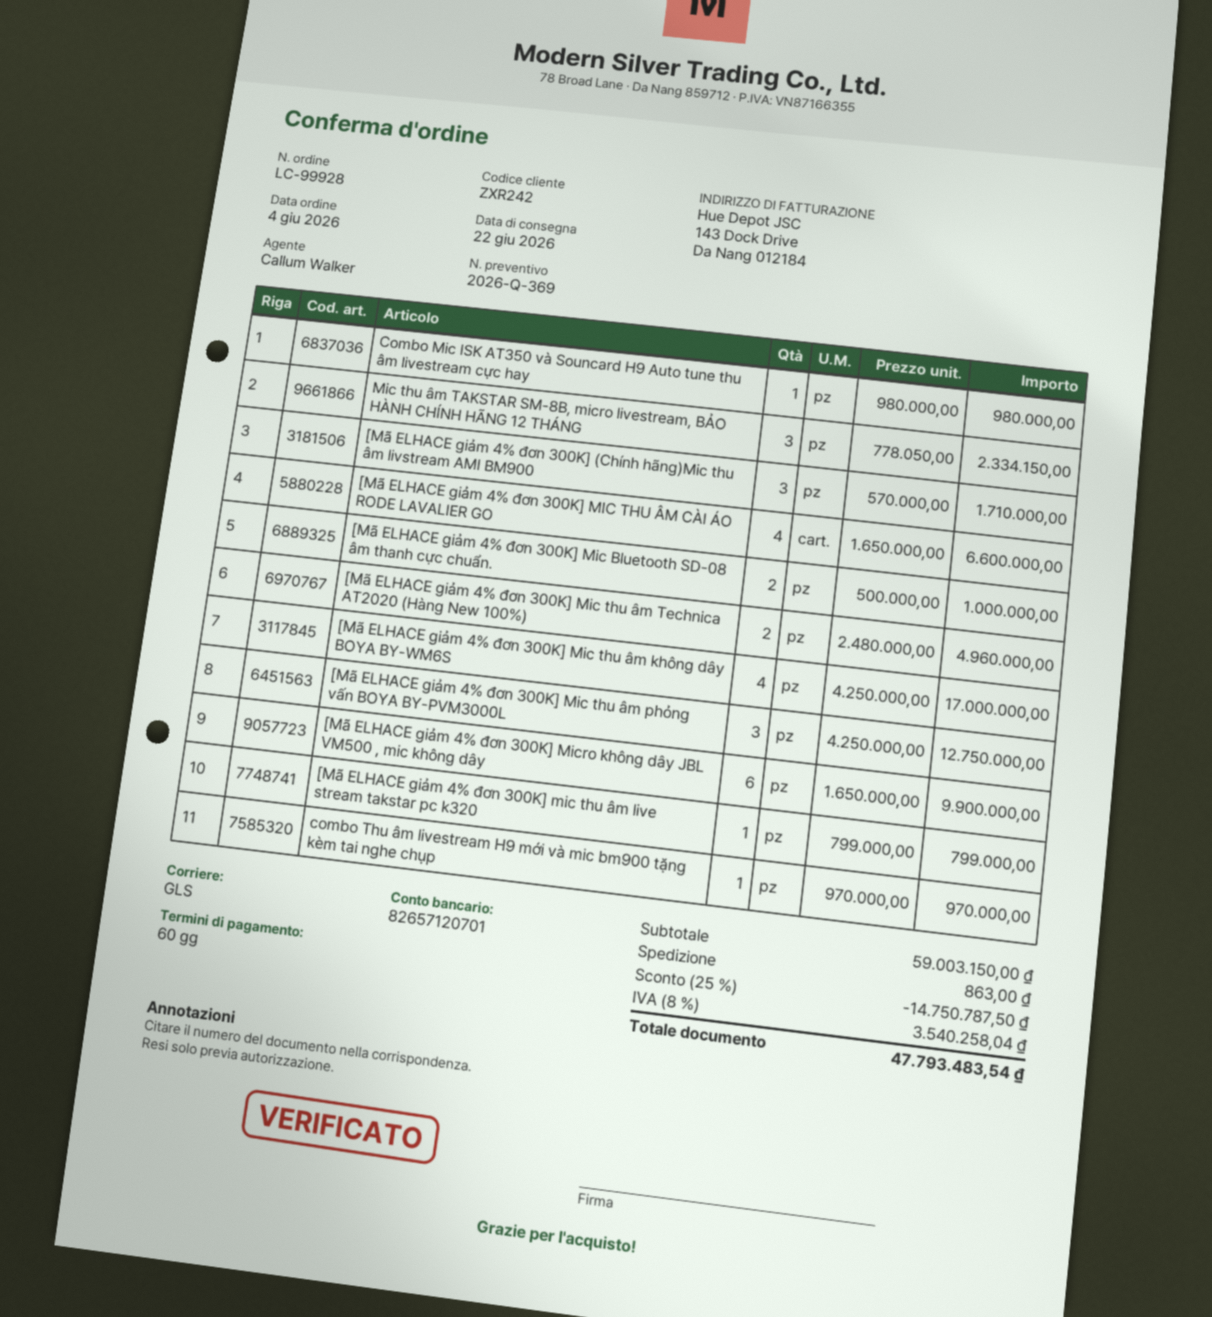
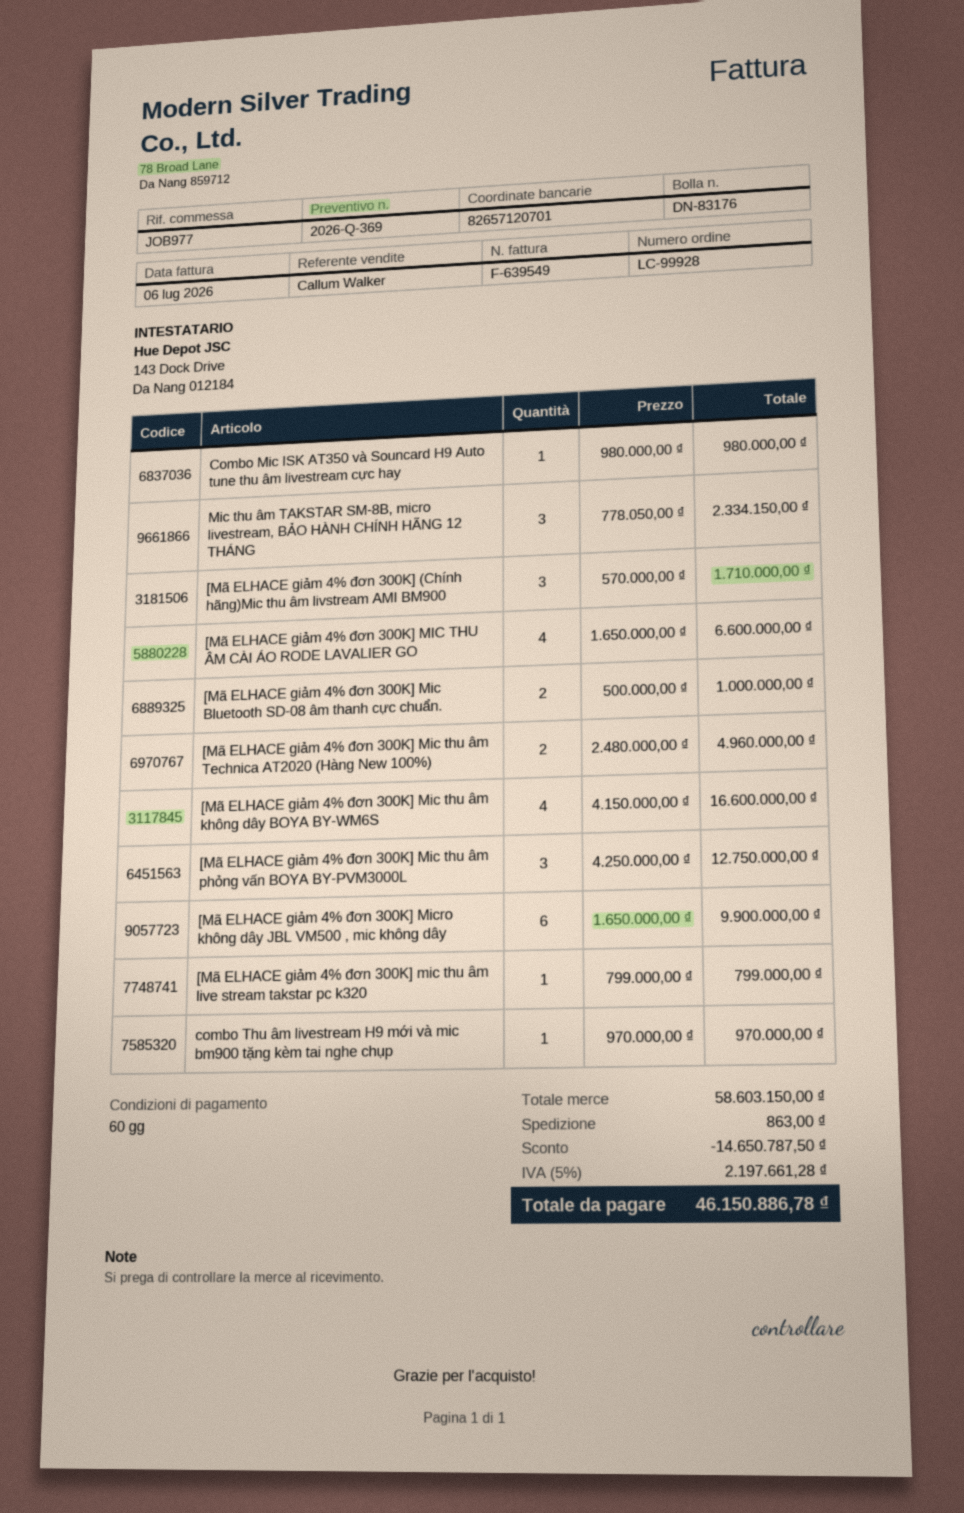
[Mã ELHACE giảm 4% đơn 300K] Mic thu âm không dây BOYA BY-WM6S: 4 x 4250000.00 = 17000000.00 -> 4 x 4150000.00 = 16600000.00
subtotal: 59003150.00 -> 58603150.00
discount: 14750787.50 -> 14650787.50
tax: 8% = 3540258.04 -> 5% = 2197661.28
total: 47793483.54 -> 46150886.78

